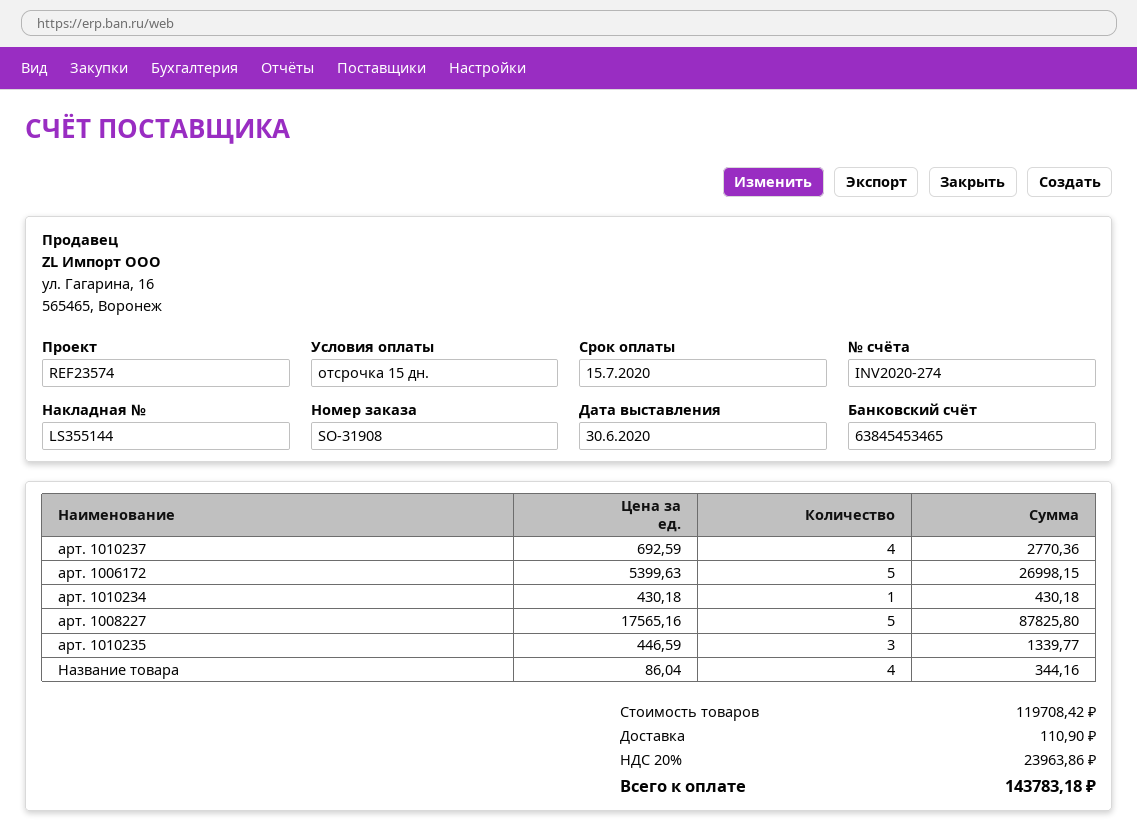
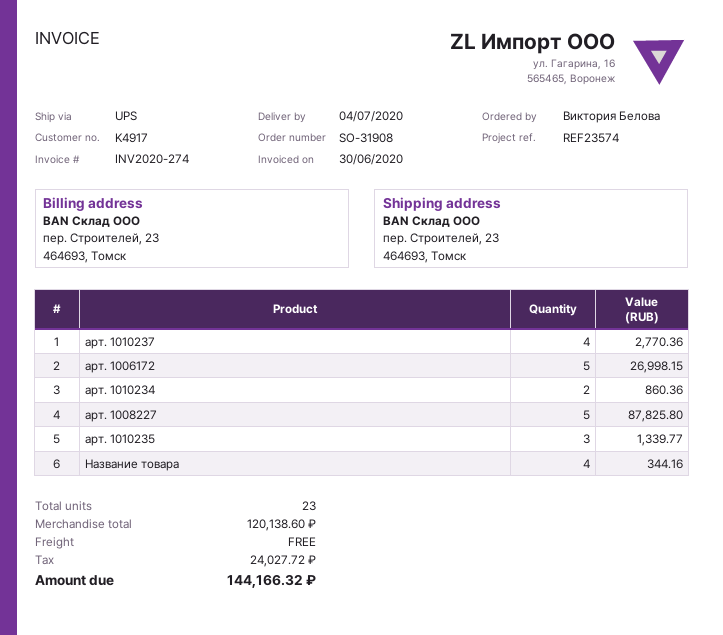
арт. 1010234: 1 for 430.18 -> 2 for 860.36
subtotal: 119708.42 -> 120138.60
shipping: 110.90 -> 0.00
tax: 23963.86 -> 24027.72
total: 143783.18 -> 144166.32

